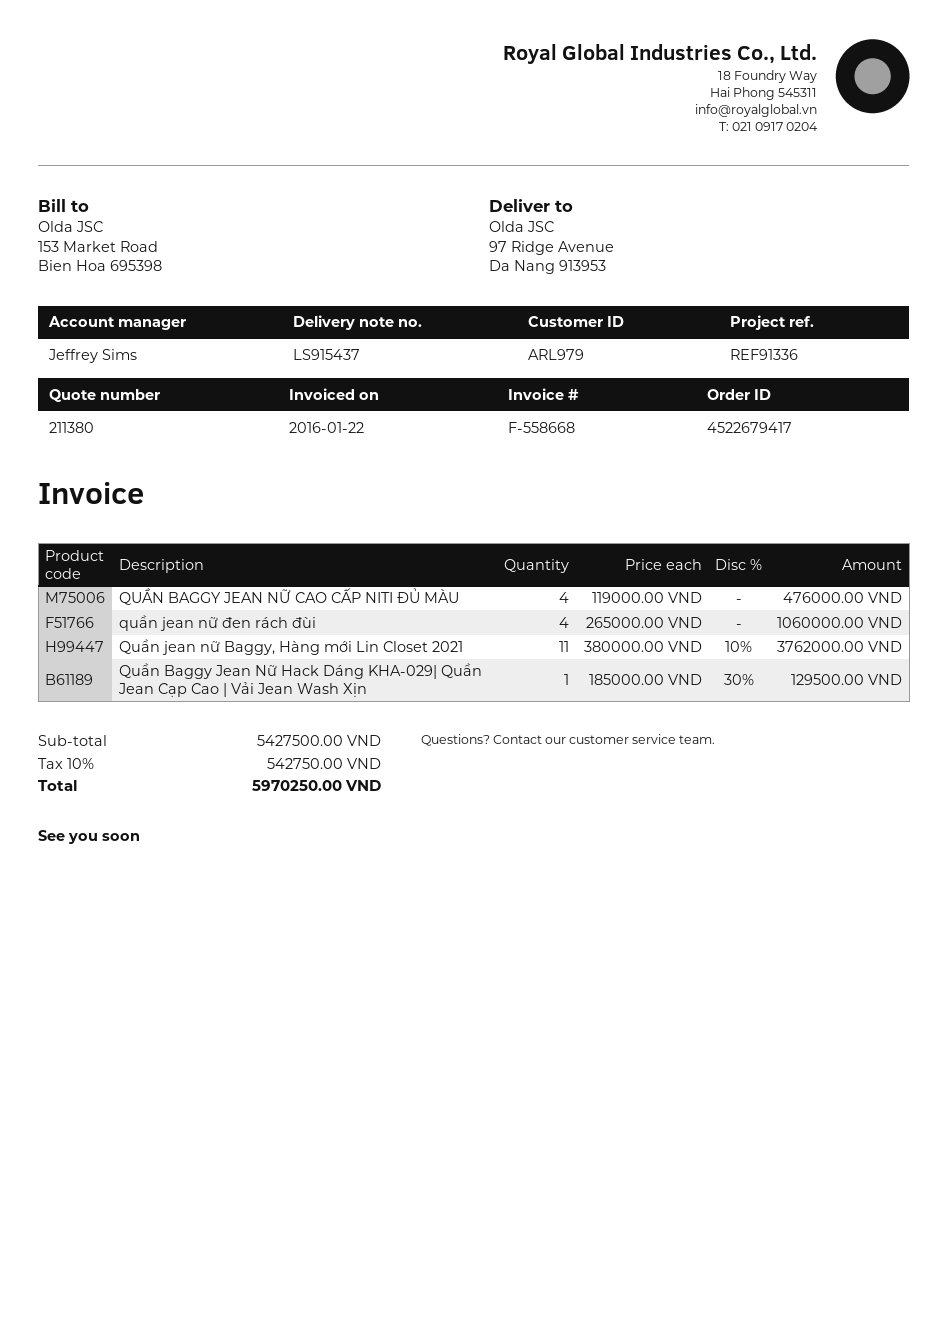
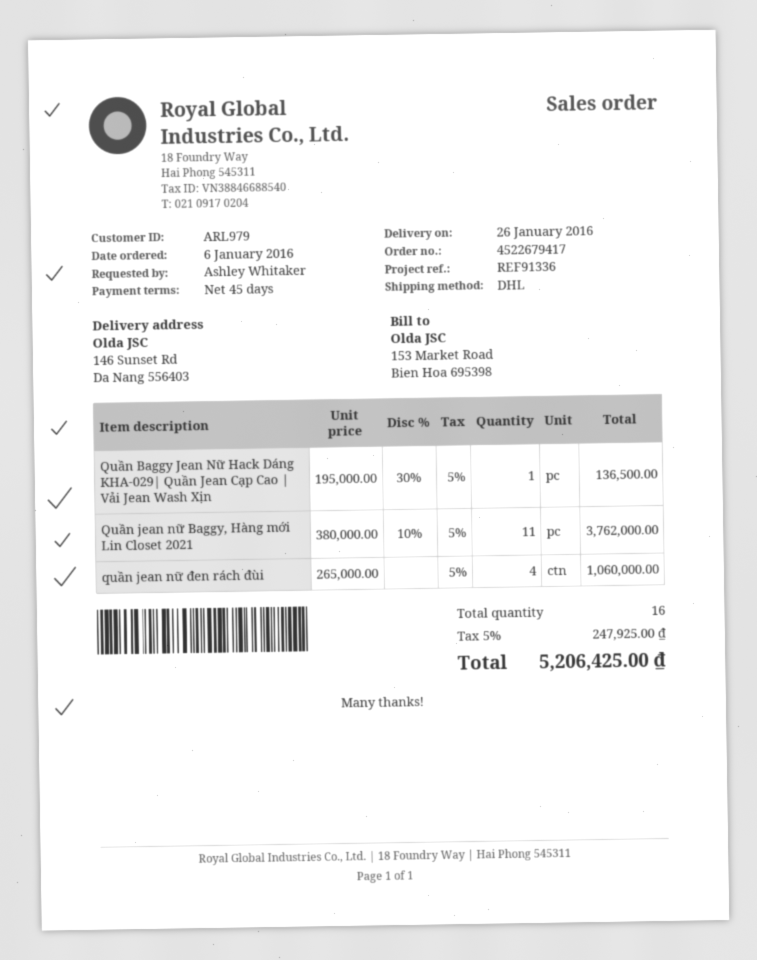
ship to: 97 Ridge Avenue, Da Nang 913953 -> 146 Sunset Rd, Da Nang 556403
QUẦN BAGGY JEAN NỮ CAO CẤP NITI ĐỦ MÀU: 4 x 119000.00 = 476000.00 -> none
Quần Baggy Jean Nữ Hack Dáng KHA-029| Quần Jean Cạp Cao | Vải Jean Wash Xịn: 1 x 185000.00 - 30% = 129500.00 -> 1 x 195000.00 - 30% = 136500.00
tax: 10% = 542750.00 -> 5% = 247925.00
total: 5970250.00 -> 5206425.00

